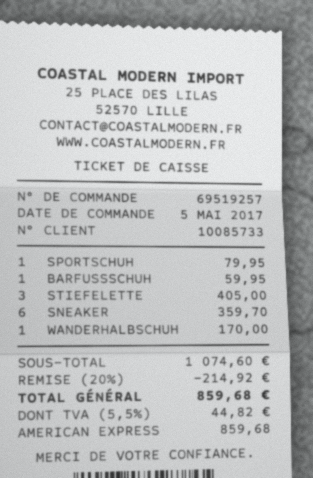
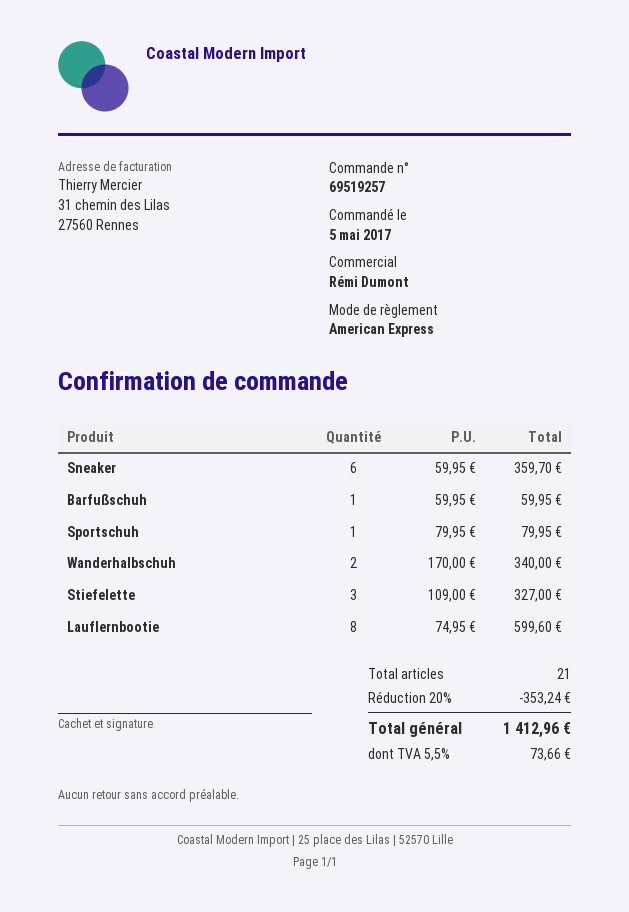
STIEFELETTE: 3 for 405.00 -> 3 for 327.00
WANDERHALBSCHUH: 1 for 170.00 -> 2 for 340.00
Lauflernbootie: none -> 8 for 599.60
discount: 20% = 214.92 -> 20% = 353.24
tax: 5.5% = 44.82 -> 5.5% = 73.66
total: 859.68 -> 1412.96

